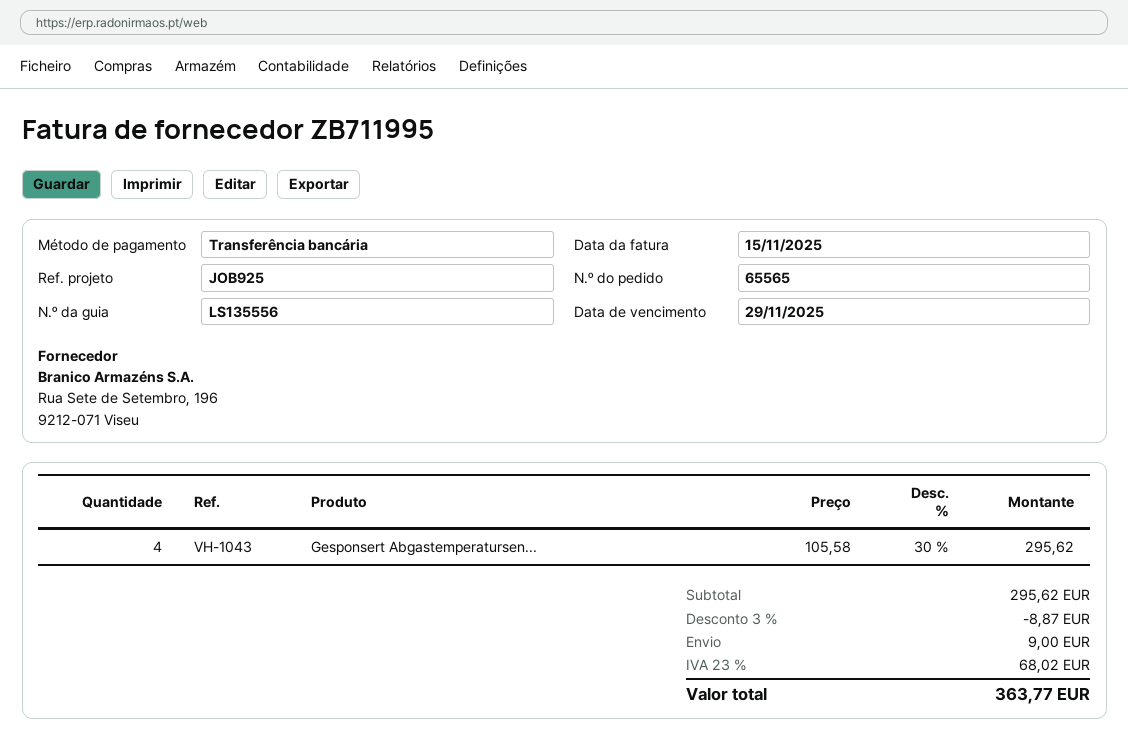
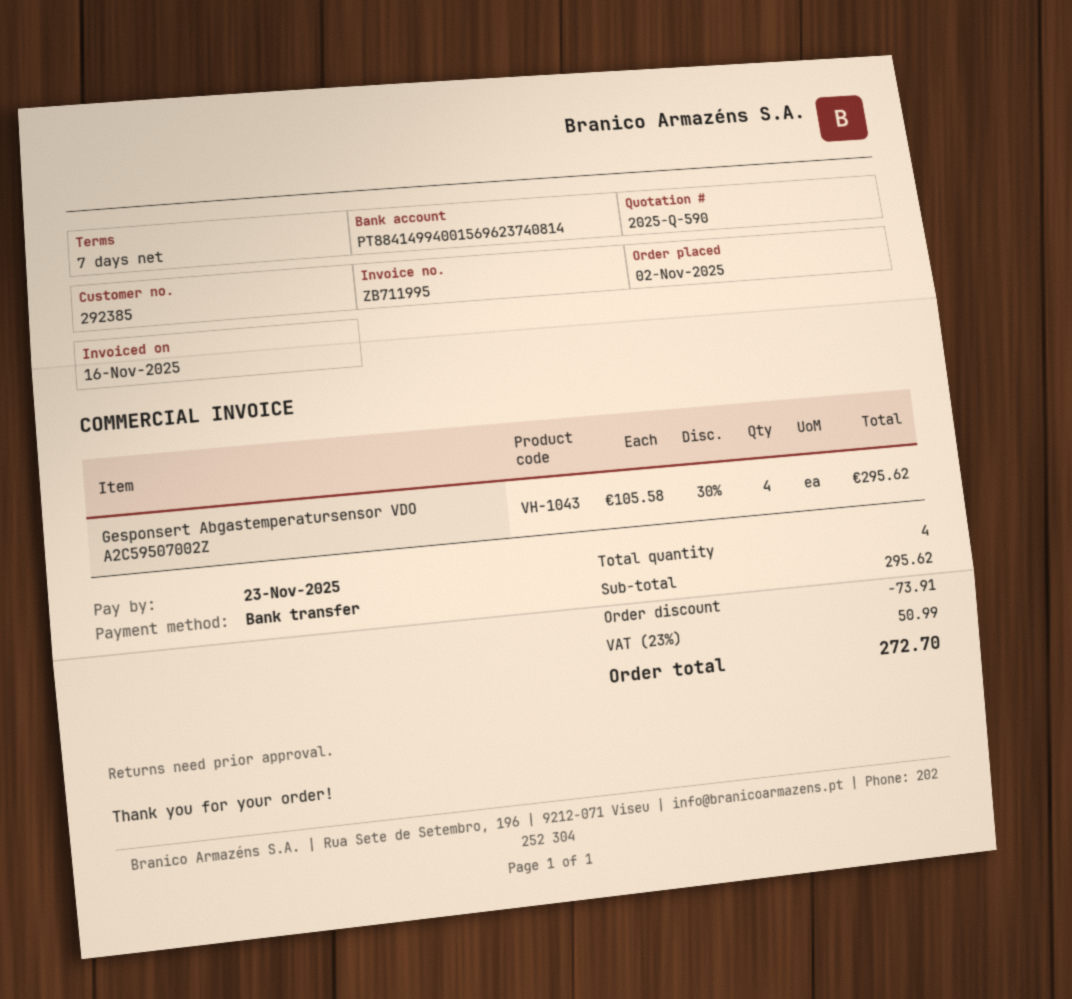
invoice date: 2025-11-15 -> 2025-11-16
due date: 2025-11-29 -> 2025-11-23
discount: 8.87 -> 73.91
shipping: 9.00 -> none
tax: 23% = 68.02 -> 23% = 50.99
total: 363.77 -> 272.70

